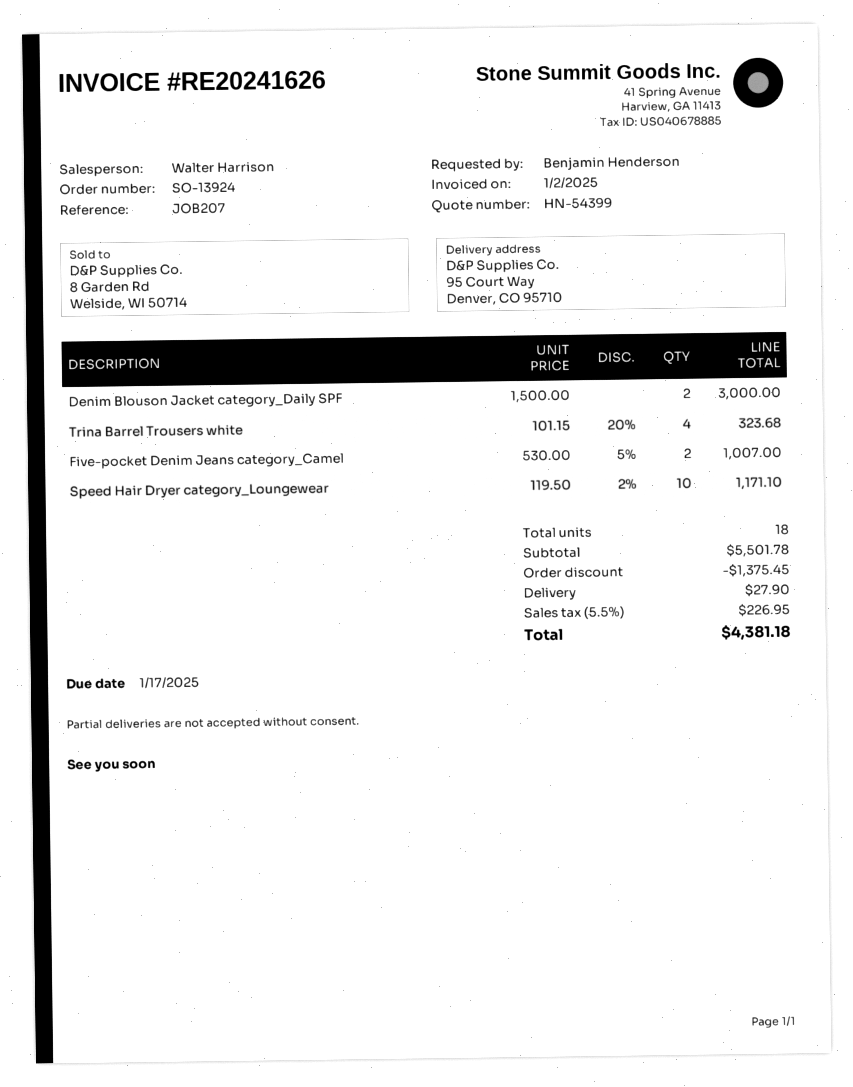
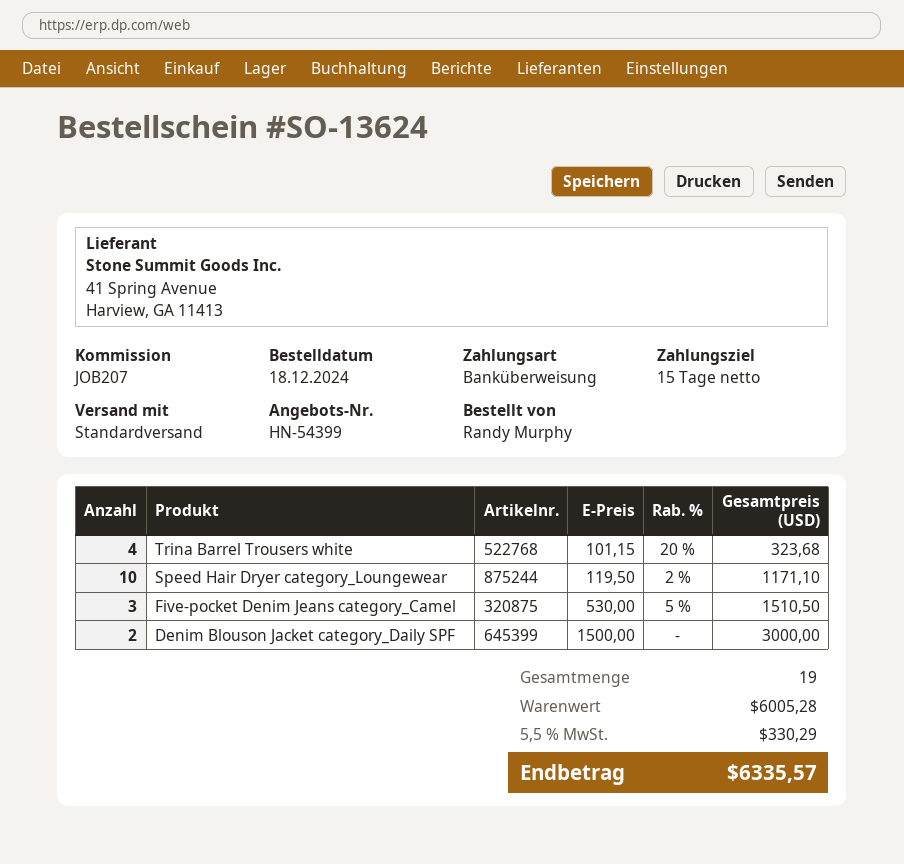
order number: SO-13924 -> SO-13624
ordered by: Benjamin Henderson -> Randy Murphy
Five-pocket Denim Jeans category_Camel: 2 x 530.00 - 5% = 1007.00 -> 3 x 530.00 - 5% = 1510.50
total quantity: 18 -> 19
subtotal: 5501.78 -> 6005.28
discount: 1375.45 -> none
shipping: 27.90 -> none
tax: 5.5% = 226.95 -> 5.5% = 330.29
total: 4381.18 -> 6335.57

